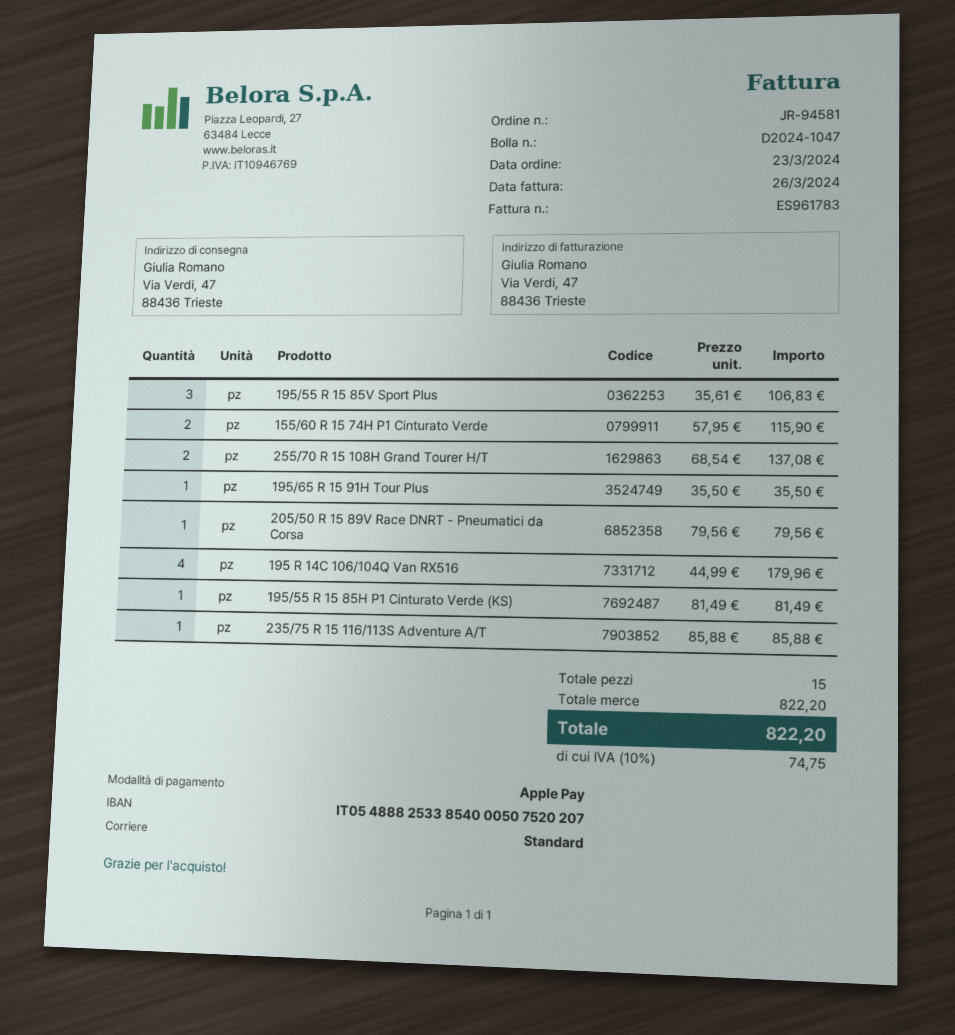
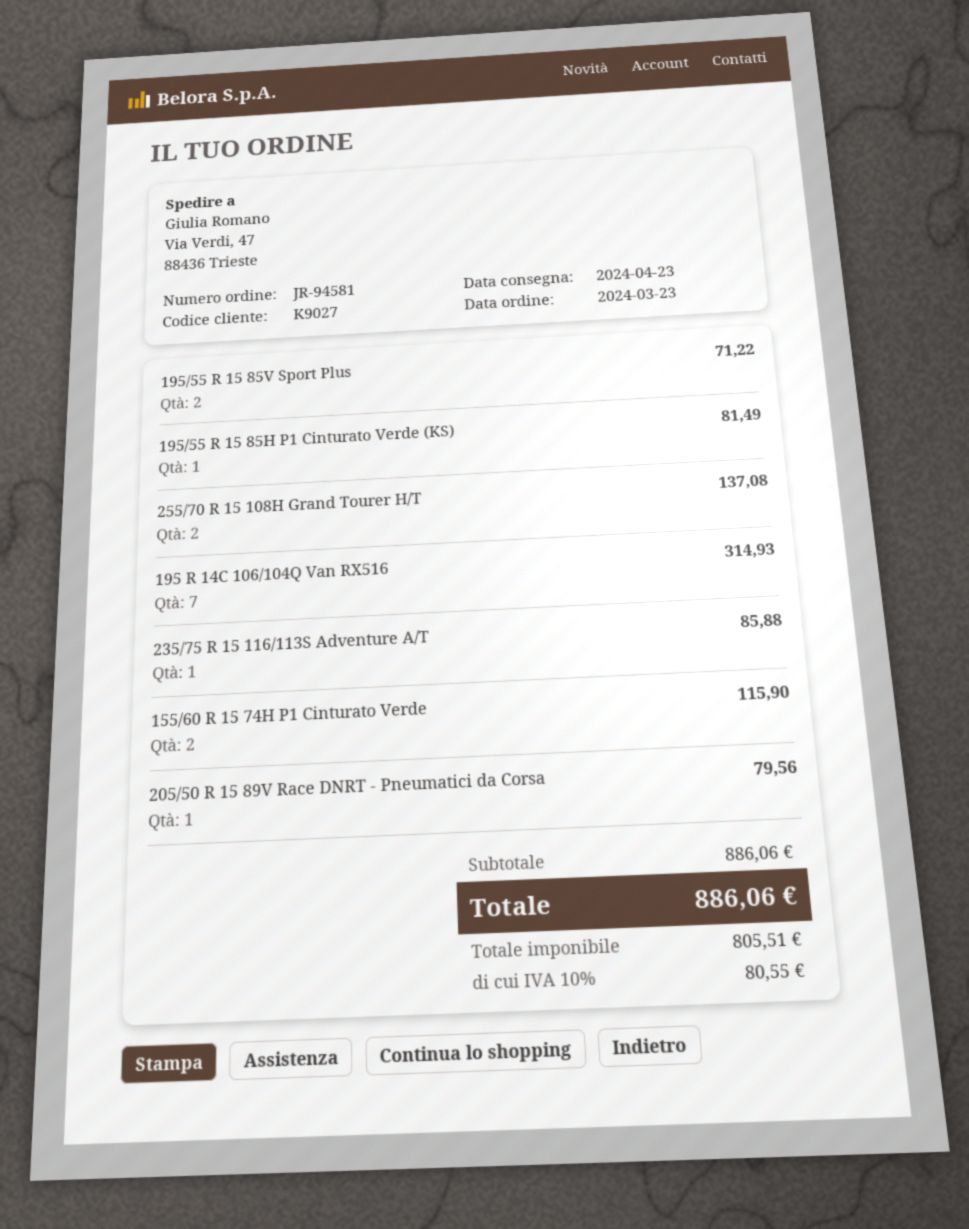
195/55 R 15 85V Sport Plus: 3 for 106.83 -> 2 for 71.22
195/65 R 15 91H Tour Plus: 1 for 35.50 -> none
195 R 14C 106/104Q Van RX516: 4 for 179.96 -> 7 for 314.93
subtotal: 822.20 -> 886.06
tax: 10% = 74.75 -> 10% = 80.55
total: 822.20 -> 886.06

